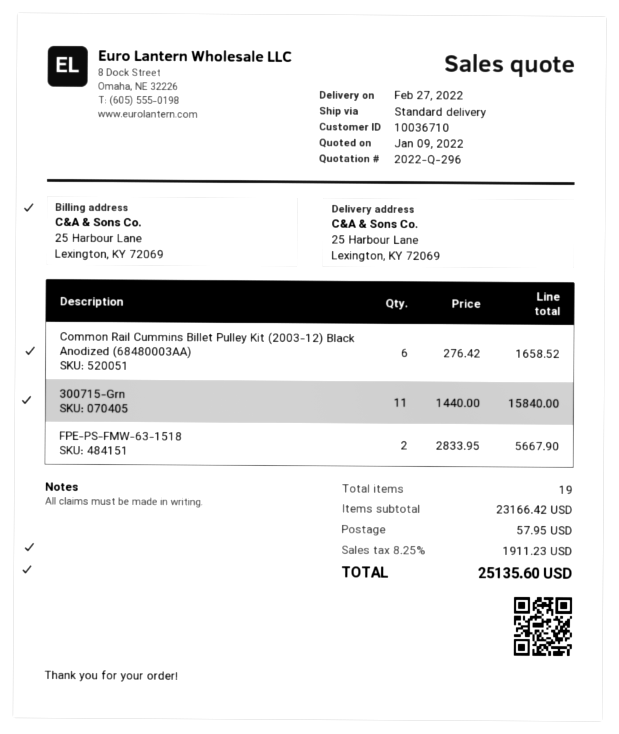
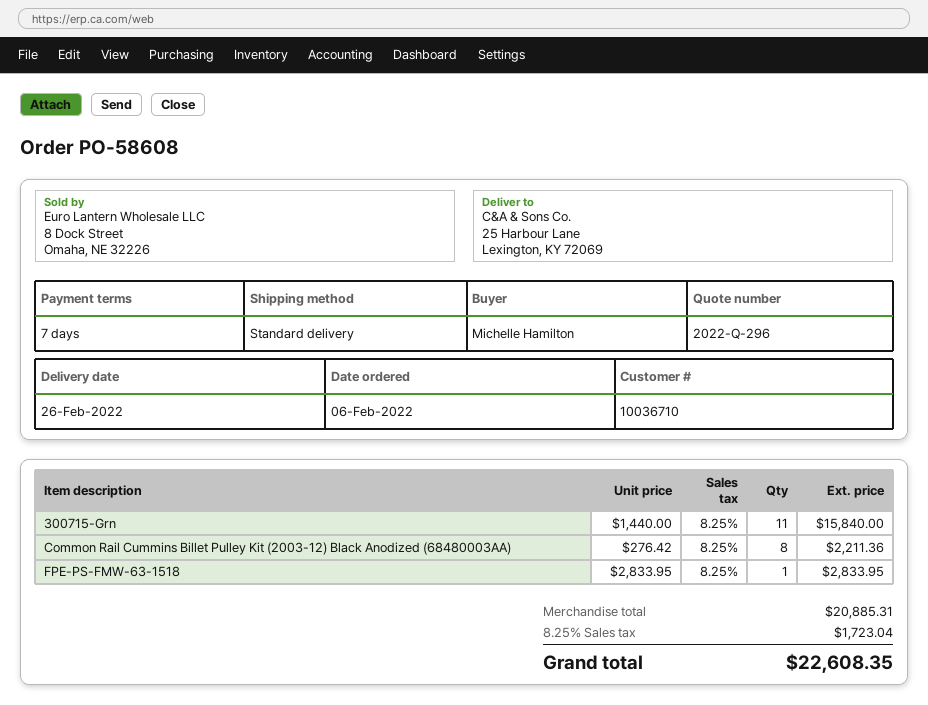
delivery date: 2022-02-27 -> 2022-02-26
Common Rail Cummins Billet Pulley Kit (2003-12) Black Anodized (68480003AA): 6 x 276.42 = 1658.52 -> 8 x 276.42 = 2211.36
FPE-PS-FMW-63-1518: 2 x 2833.95 = 5667.90 -> 1 x 2833.95 = 2833.95
subtotal: 23166.42 -> 20885.31
shipping: 57.95 -> none
tax: 8.25% = 1911.23 -> 8.25% = 1723.04
total: 25135.60 -> 22608.35

